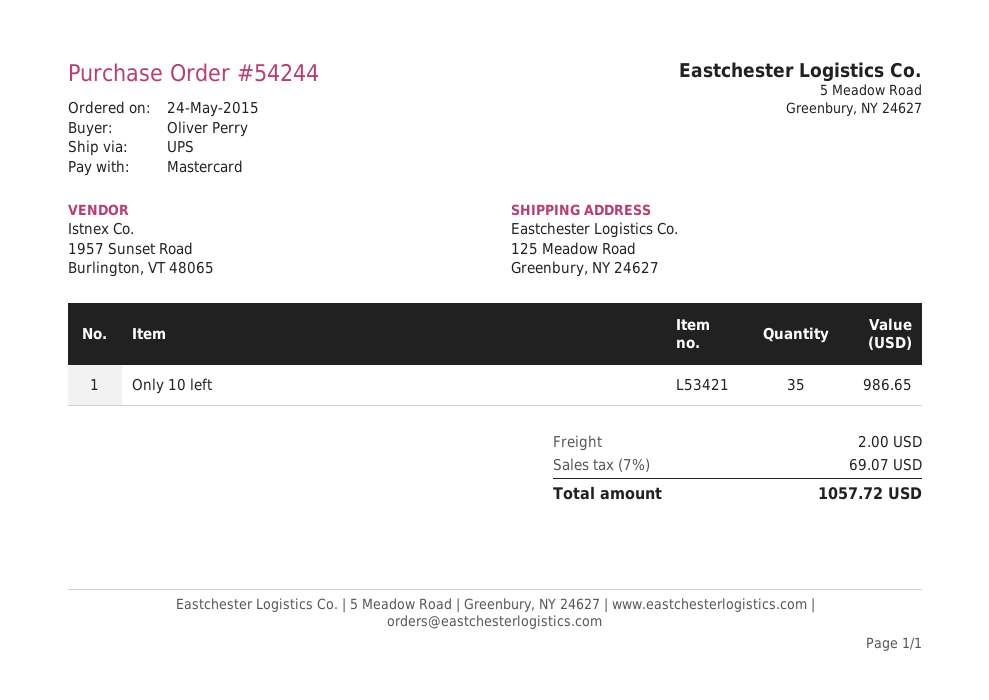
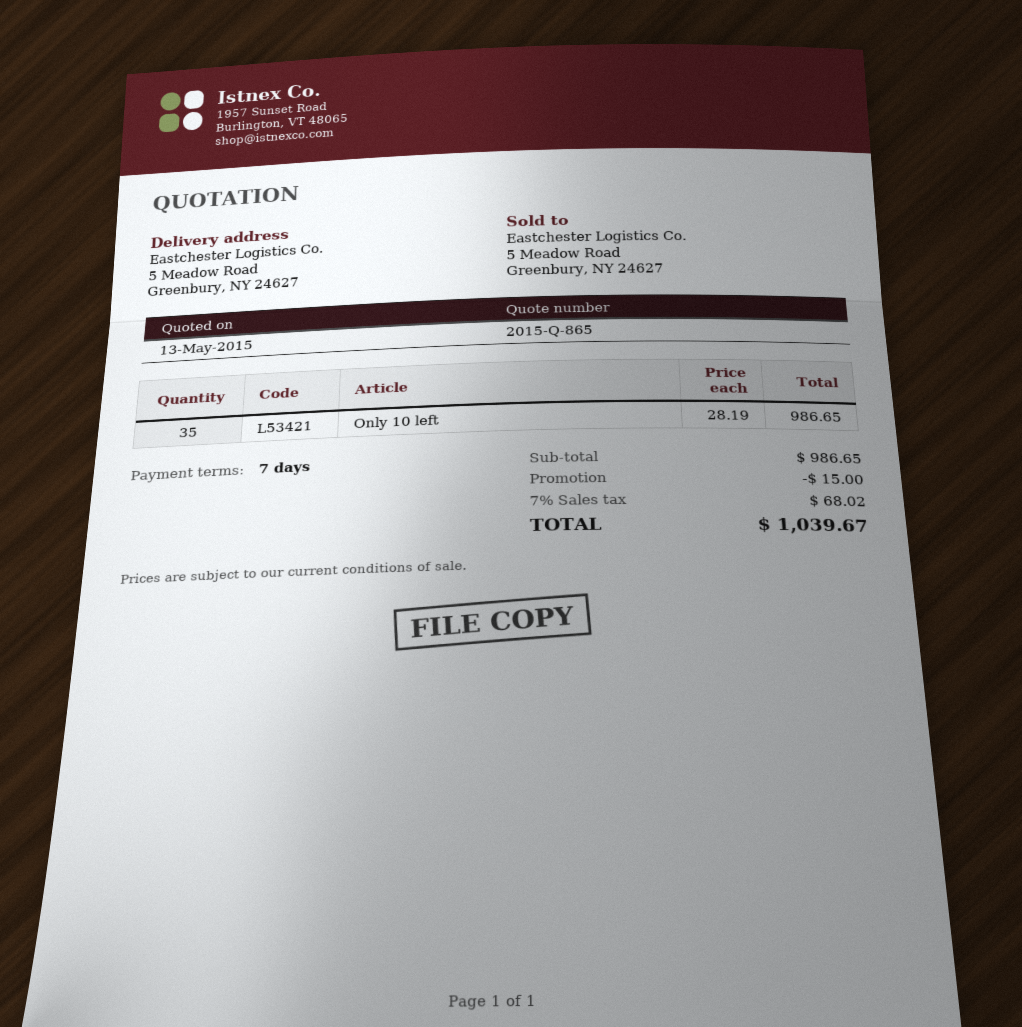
ship to: 125 Meadow Road, Greenbury, NY 24627 -> 5 Meadow Road, Greenbury, NY 24627
discount: none -> 15.00
shipping: 2.00 -> none
tax: 7% = 69.07 -> 7% = 68.02
total: 1057.72 -> 1039.67

